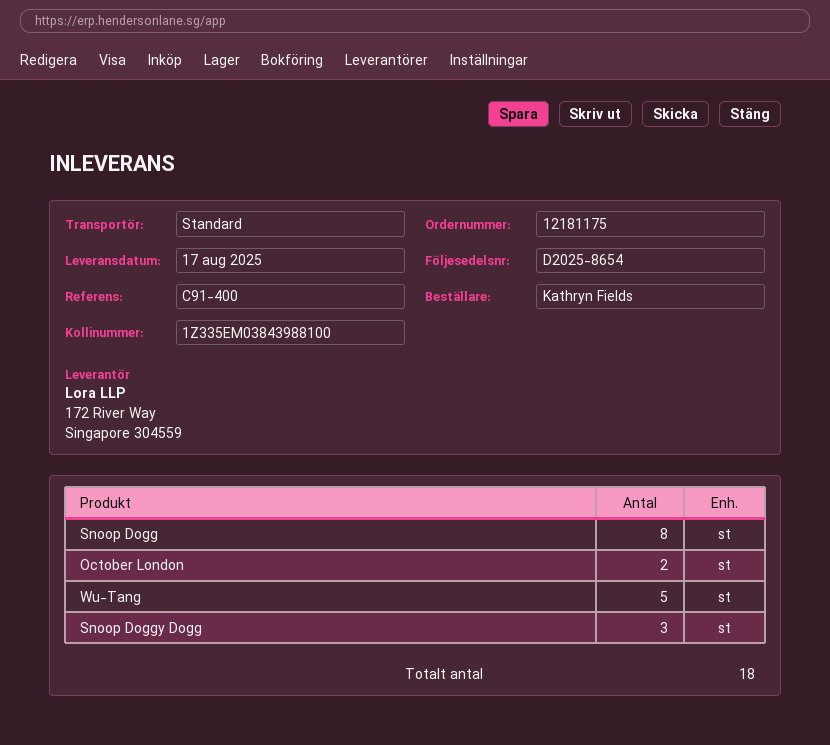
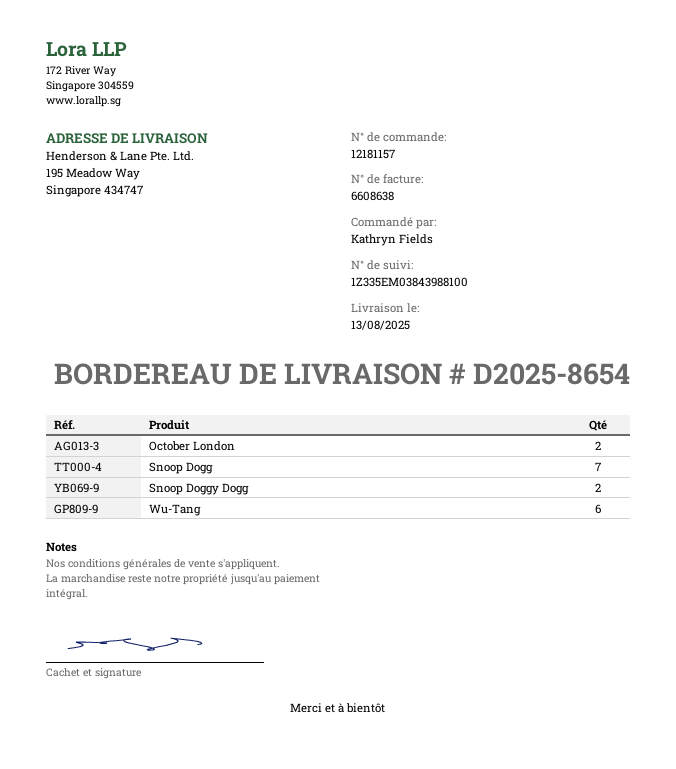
order number: 12181175 -> 12181157
delivery date: 2025-08-17 -> 2025-08-13
Snoop Dogg: 8 -> 7
Wu-Tang: 5 -> 6
Snoop Doggy Dogg: 3 -> 2

